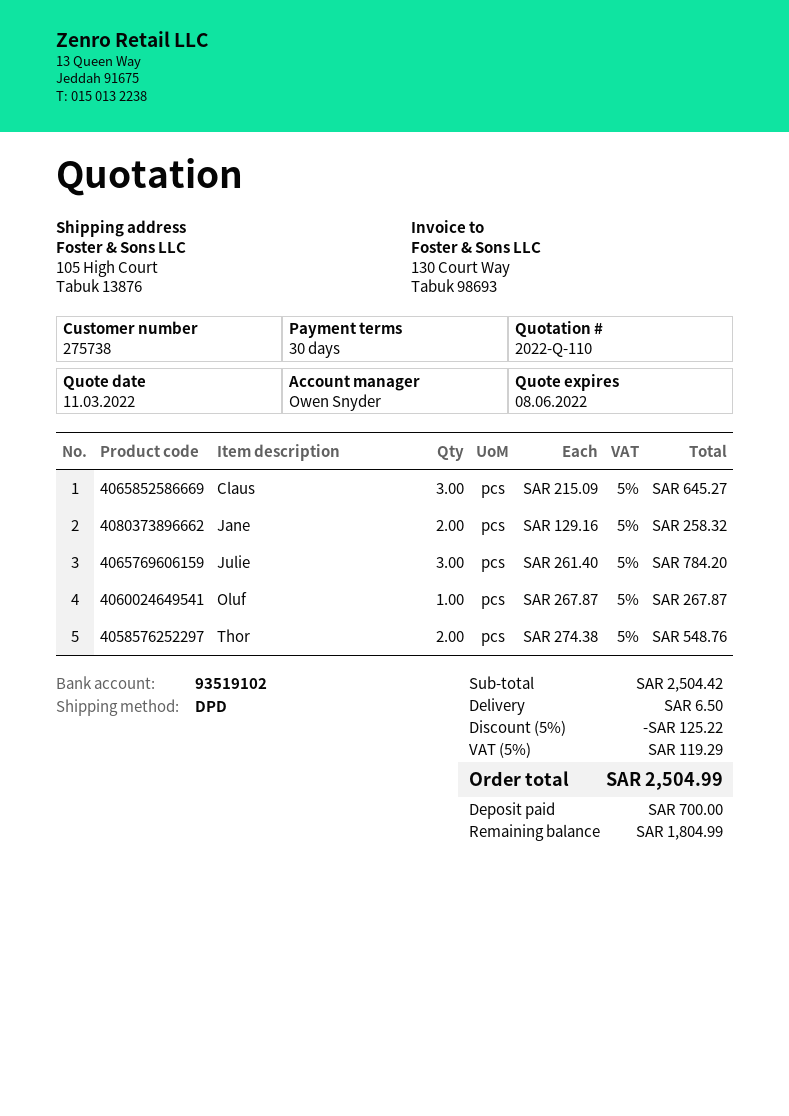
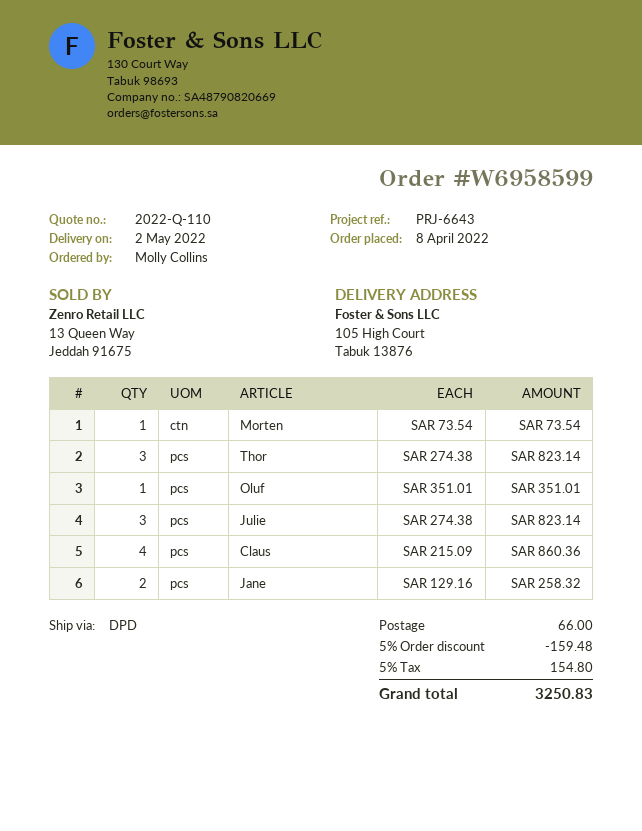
Claus: 3 x 215.09 = 645.27 -> 4 x 215.09 = 860.36
Julie: 3 x 261.40 = 784.20 -> 3 x 274.38 = 823.14
Oluf: 1 x 267.87 = 267.87 -> 1 x 351.01 = 351.01
Thor: 2 x 274.38 = 548.76 -> 3 x 274.38 = 823.14
Morten: none -> 1 x 73.54 = 73.54
discount: 5% = 125.22 -> 5% = 159.48
shipping: 6.50 -> 66.00
tax: 5% = 119.29 -> 5% = 154.80
total: 2504.99 -> 3250.83

